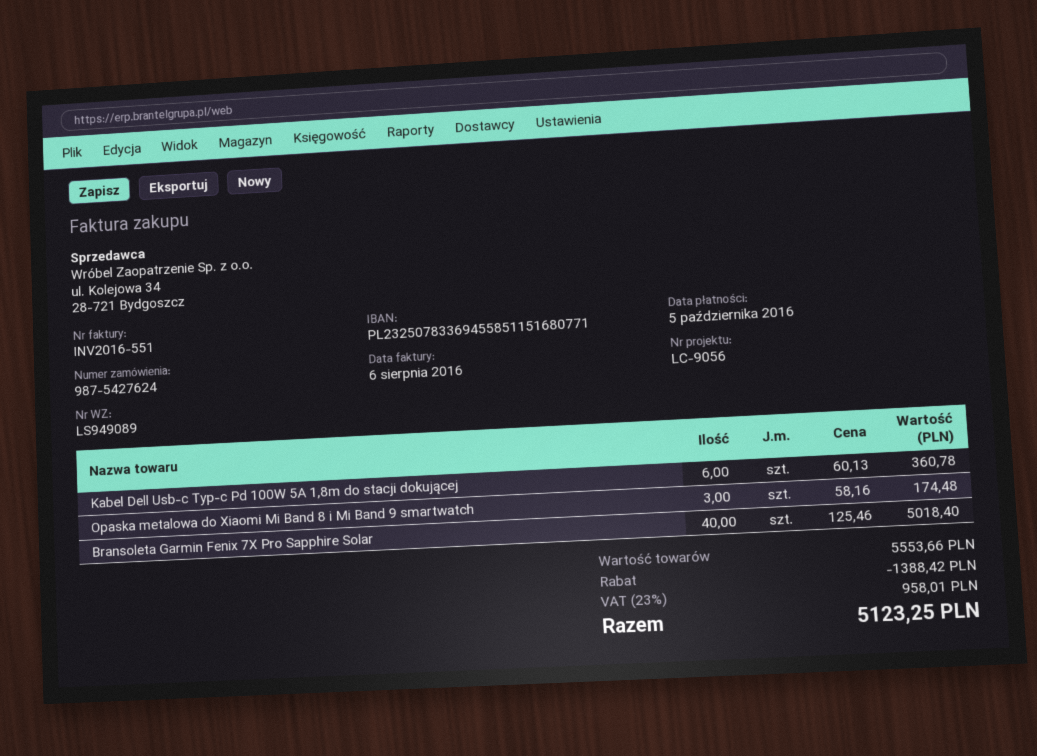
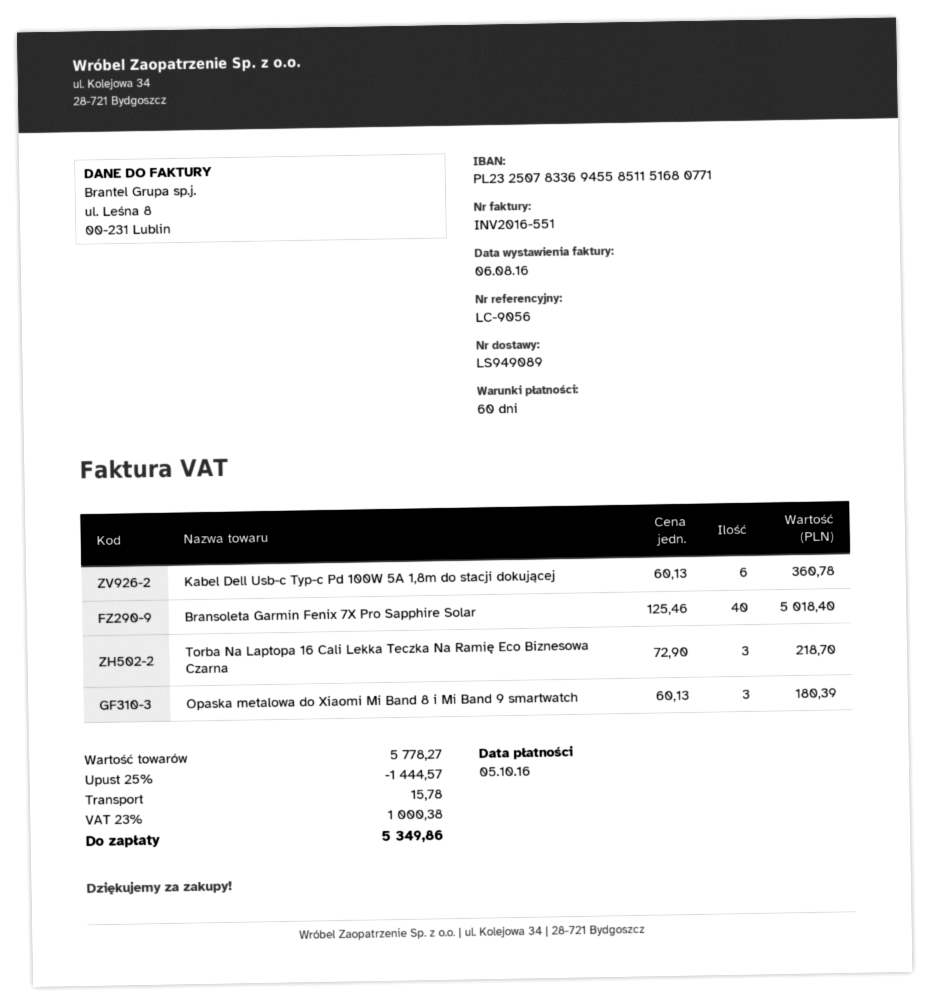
Opaska metalowa do Xiaomi Mi Band 8 i Mi Band 9 smartwatch: 3 x 58.16 = 174.48 -> 3 x 60.13 = 180.39
Torba Na Laptopa 16 Cali Lekka Teczka Na Ramię Eco Biznesowa Czarna: none -> 3 x 72.90 = 218.70
subtotal: 5553.66 -> 5778.27
discount: 1388.42 -> 1444.57
shipping: none -> 15.78
tax: 23% = 958.01 -> 23% = 1000.38
total: 5123.25 -> 5349.86

